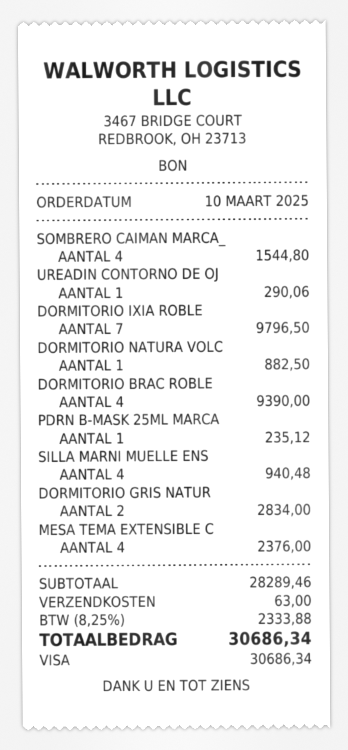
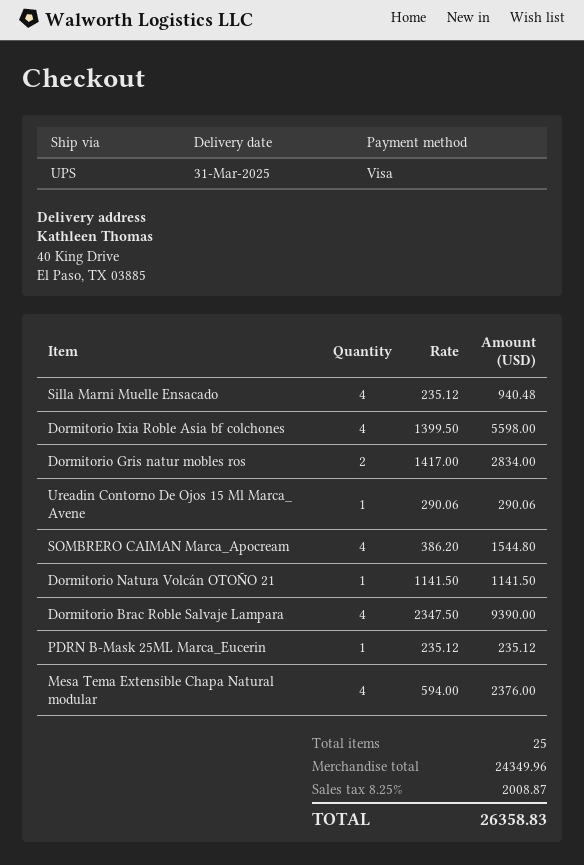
DORMITORIO IXIA ROBLE: 7 for 9796.50 -> 4 for 5598.00
DORMITORIO NATURA VOLC: 1 for 882.50 -> 1 for 1141.50
subtotal: 28289.46 -> 24349.96
shipping: 63.00 -> none
tax: 8.25% = 2333.88 -> 8.25% = 2008.87
total: 30686.34 -> 26358.83

